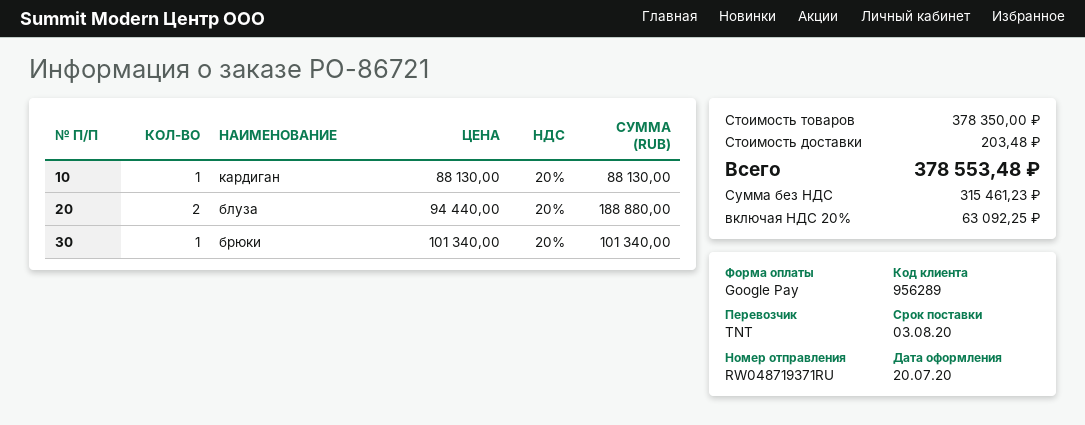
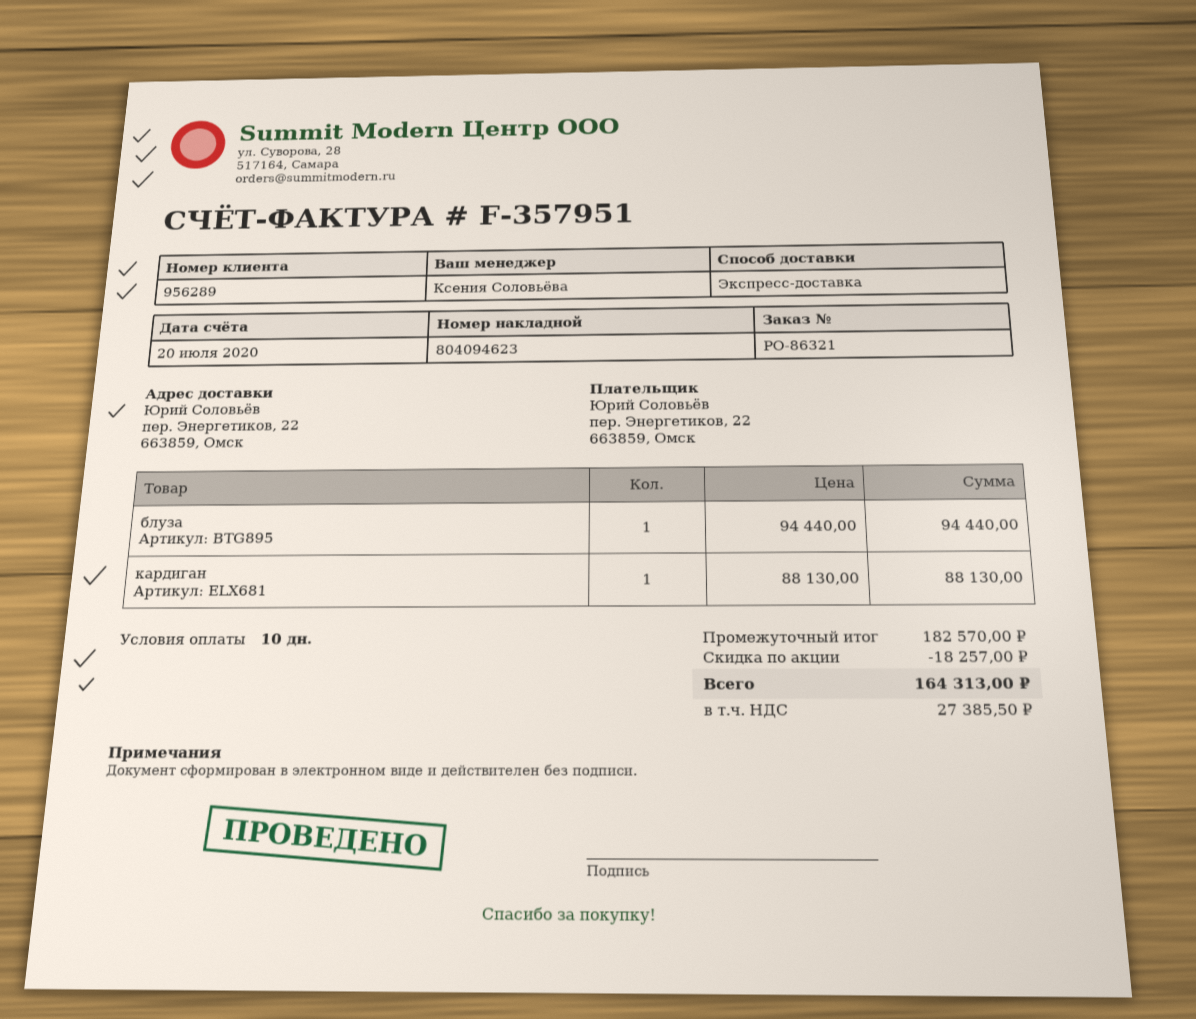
order number: PO-86721 -> PO-86321
shipping method: TNT -> express
блуза: 2 x 94440.00 = 188880.00 -> 1 x 94440.00 = 94440.00
брюки: 1 x 101340.00 = 101340.00 -> none
subtotal: 378350.00 -> 182570.00
discount: none -> 18257.00
shipping: 203.48 -> none
tax: 63092.25 -> 27385.50
total: 378553.48 -> 164313.00

